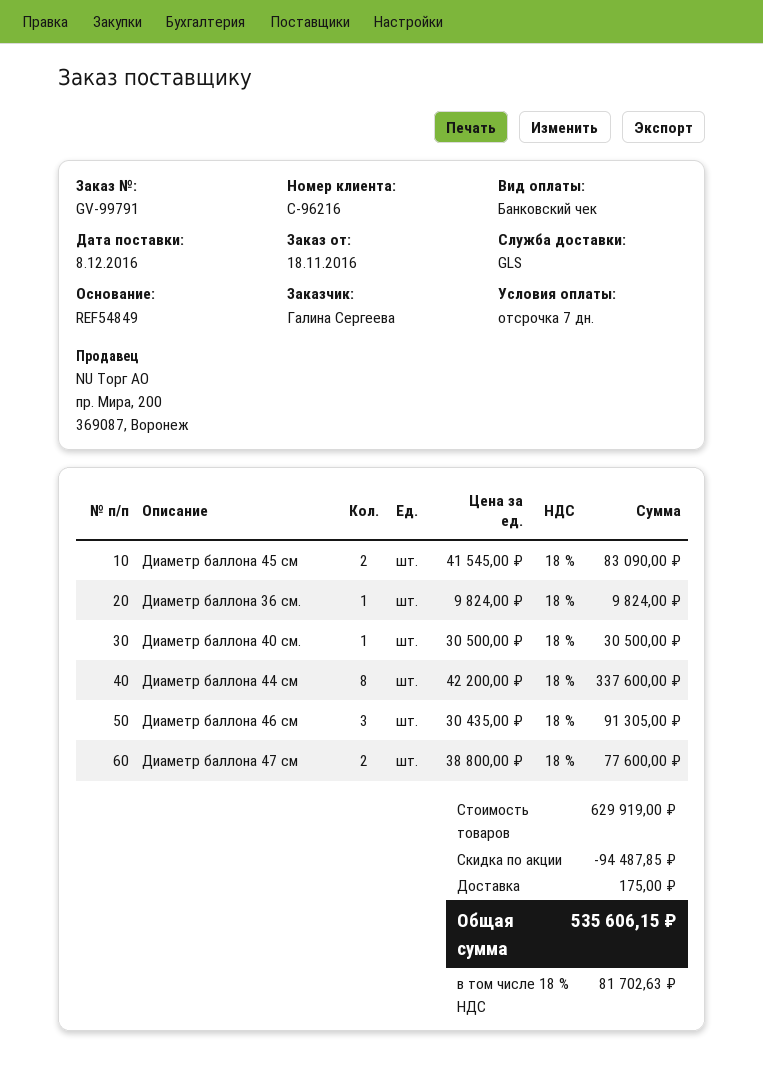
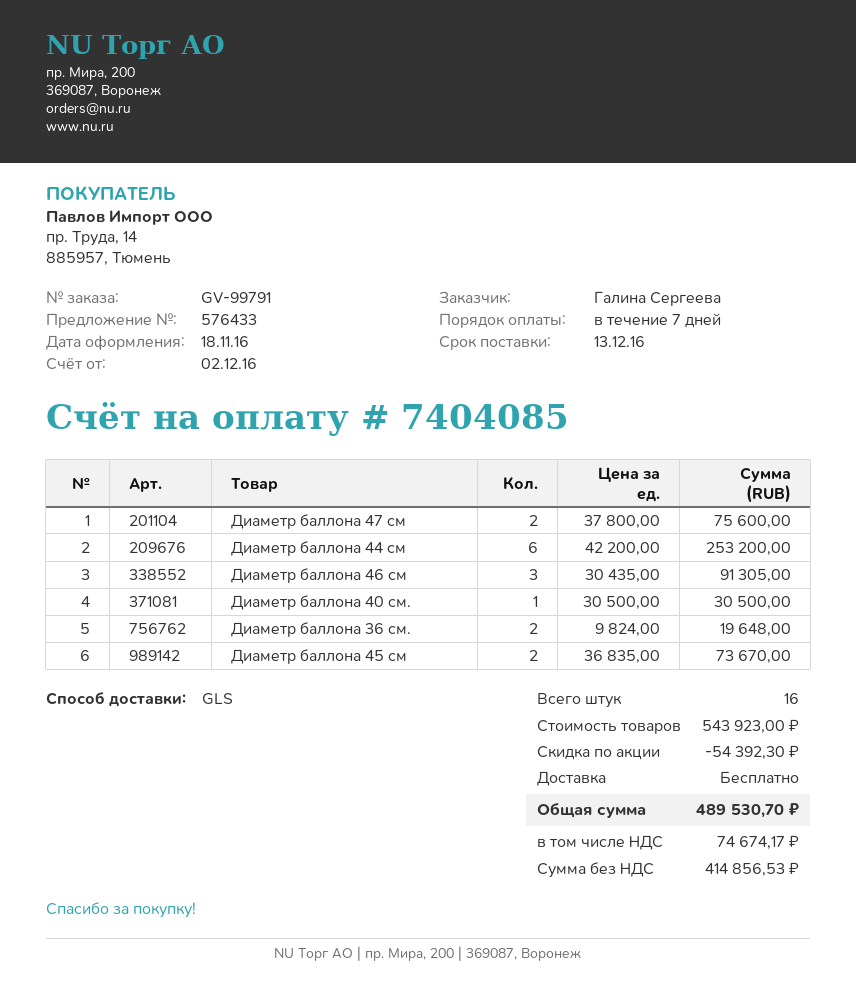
delivery date: 2016-12-08 -> 2016-12-13
Диаметр баллона 45 см: 2 x 41545.00 = 83090.00 -> 2 x 36835.00 = 73670.00
Диаметр баллона 36 см.: 1 x 9824.00 = 9824.00 -> 2 x 9824.00 = 19648.00
Диаметр баллона 44 см: 8 x 42200.00 = 337600.00 -> 6 x 42200.00 = 253200.00
Диаметр баллона 47 см: 2 x 38800.00 = 77600.00 -> 2 x 37800.00 = 75600.00
subtotal: 629919.00 -> 543923.00
discount: 94487.85 -> 54392.30
shipping: 175.00 -> 0.00
tax: 81702.63 -> 74674.17
total: 535606.15 -> 489530.70

